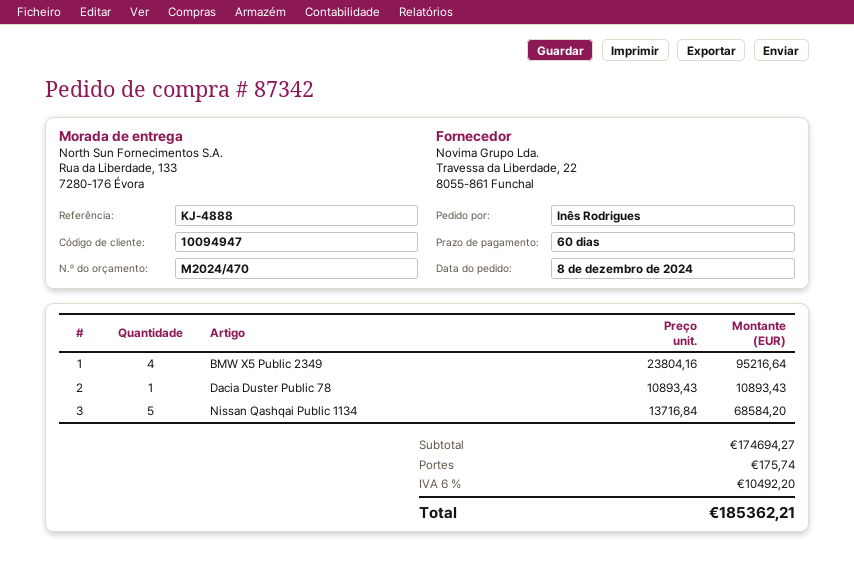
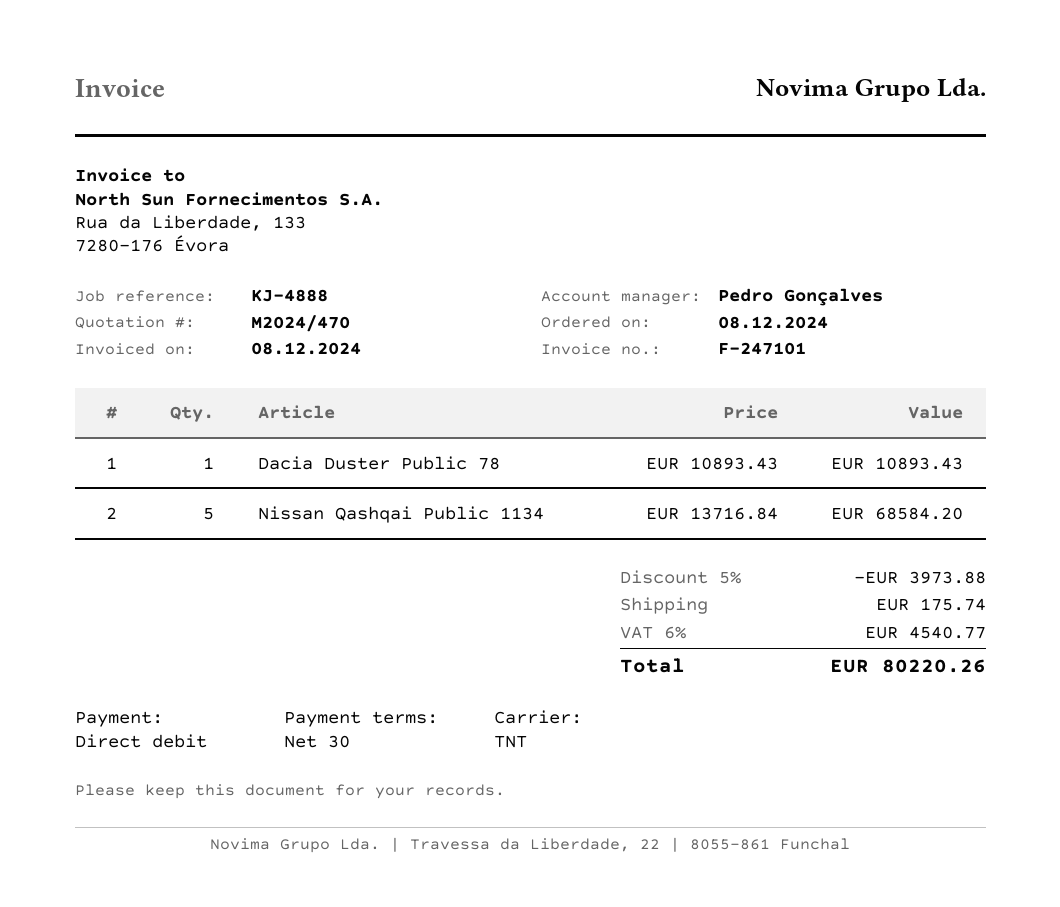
payment terms: 60 days -> 30 days
BMW X5 Public 2349: 4 x 23804.16 = 95216.64 -> none
discount: none -> 5% = 3973.88
tax: 6% = 10492.20 -> 6% = 4540.77
total: 185362.21 -> 80220.26

